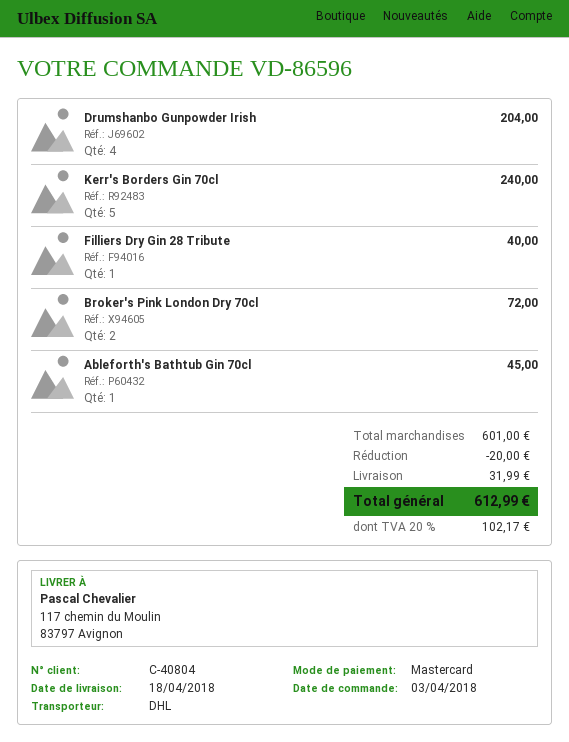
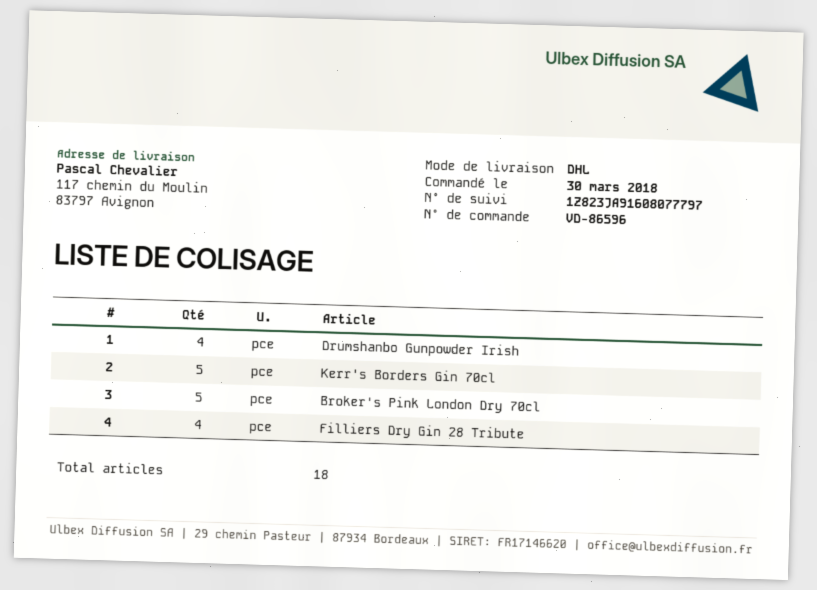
order date: 2018-04-03 -> 2018-03-30
Filliers Dry Gin 28 Tribute: 1 -> 4
Broker's Pink London Dry 70cl: 2 -> 5
Ableforth's Bathtub Gin 70cl: 1 -> none

